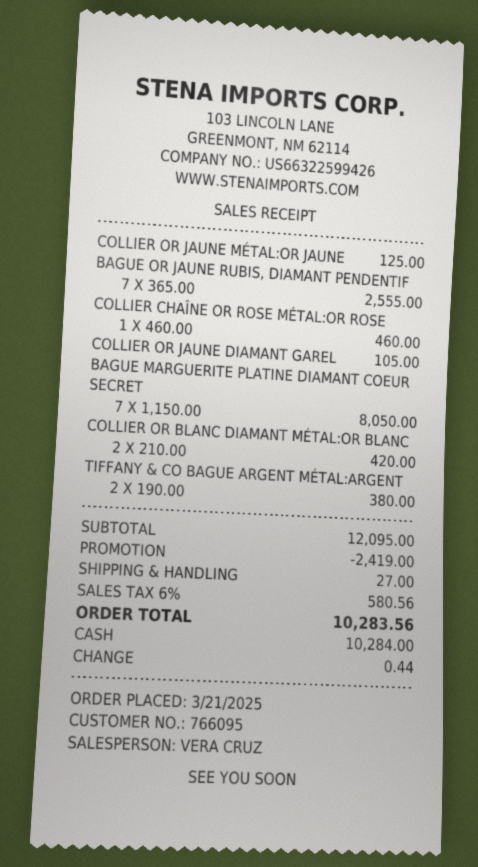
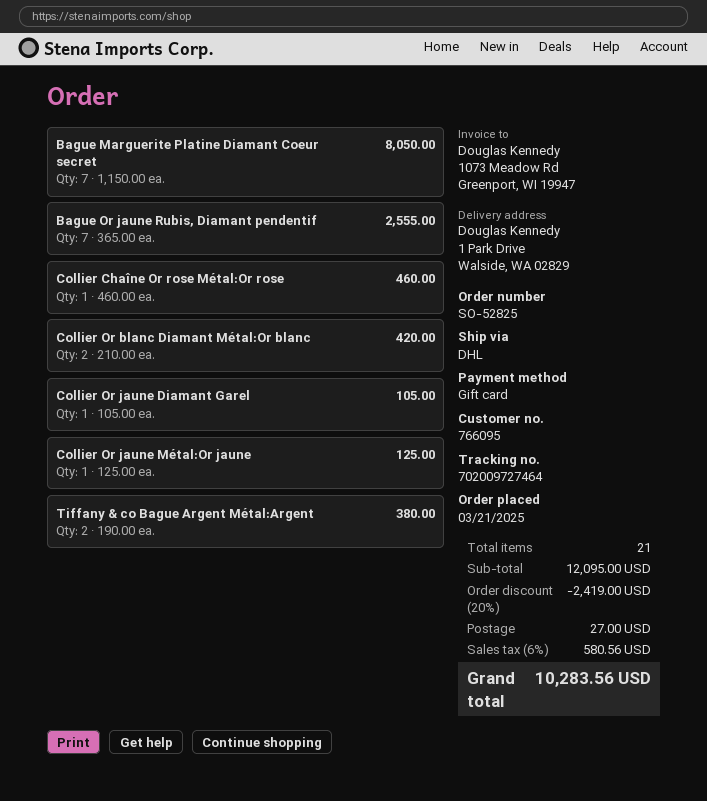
payment method: cash -> gift card

